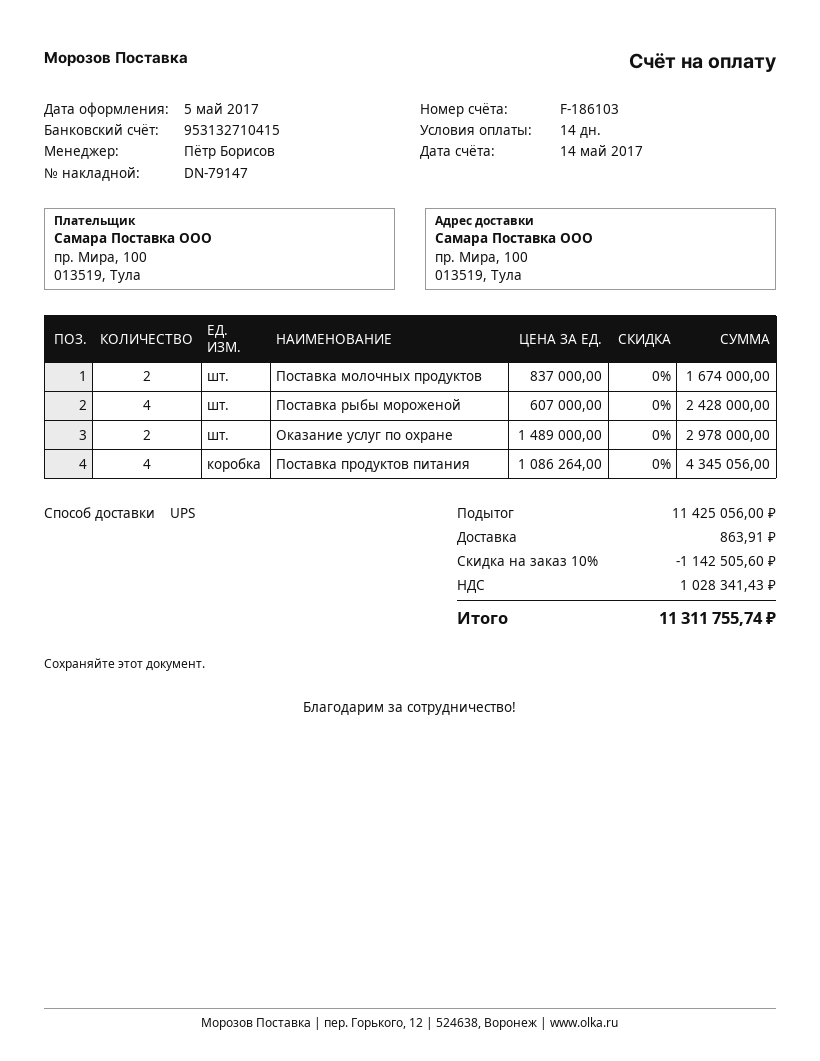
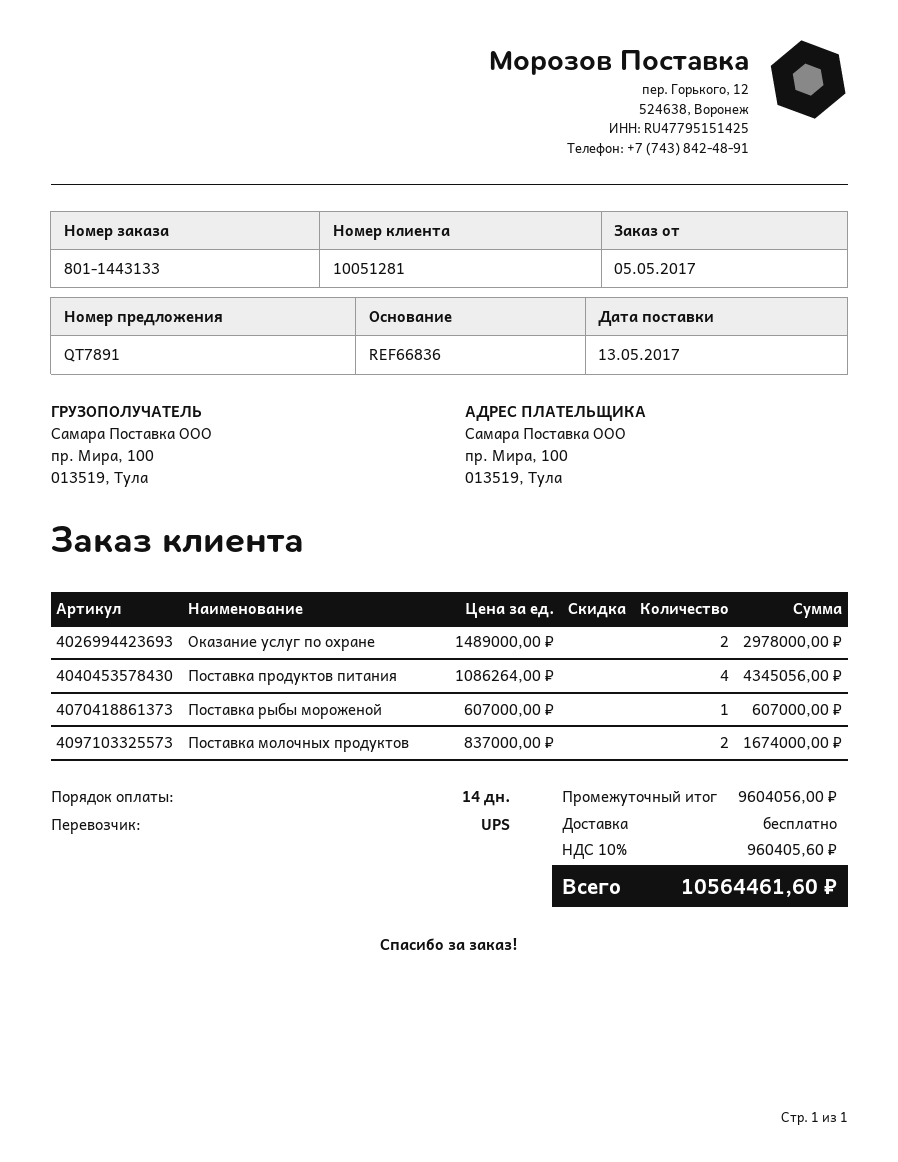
Поставка рыбы мороженой: 4 x 607000.00 = 2428000.00 -> 1 x 607000.00 = 607000.00
subtotal: 11425056.00 -> 9604056.00
discount: 10% = 1142505.60 -> none
shipping: 863.91 -> 0.00
tax: 1028341.43 -> 960405.60
total: 11311755.74 -> 10564461.60

